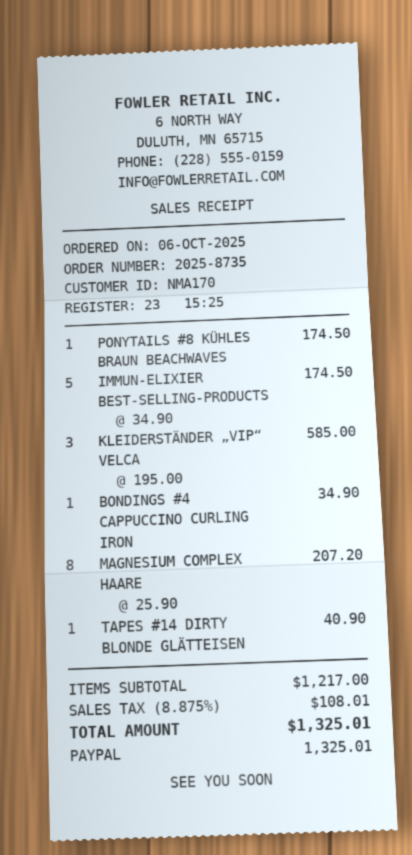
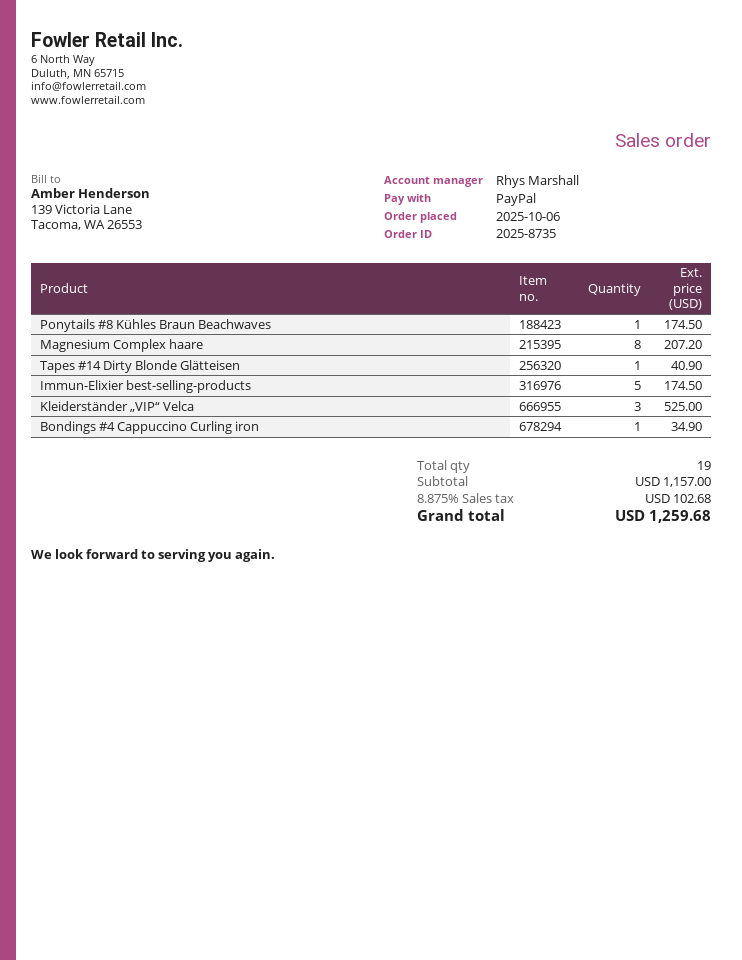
KLEIDERSTÄNDER „VIP“ VELCA: 3 for 585.00 -> 3 for 525.00
subtotal: 1217.00 -> 1157.00
tax: 8.875% = 108.01 -> 8.875% = 102.68
total: 1325.01 -> 1259.68

